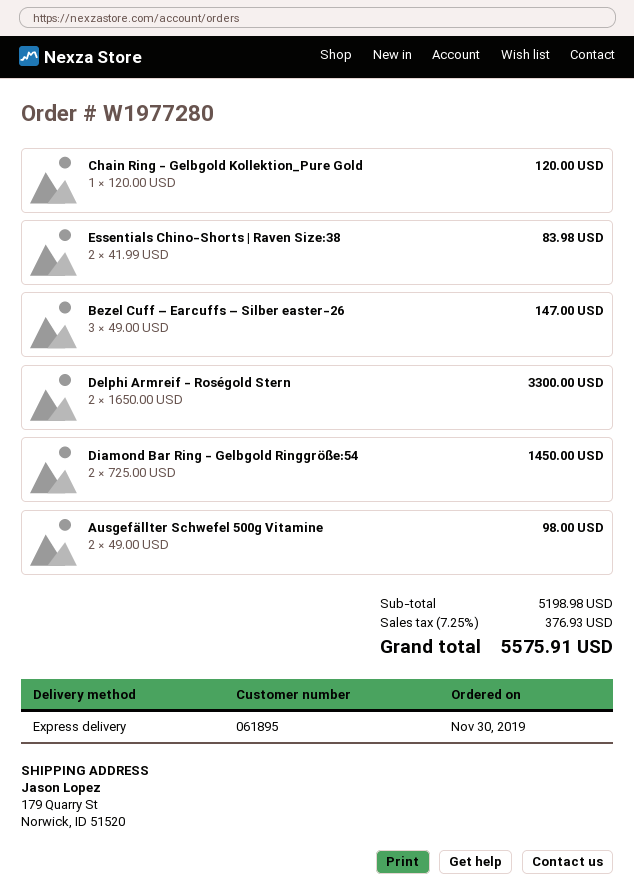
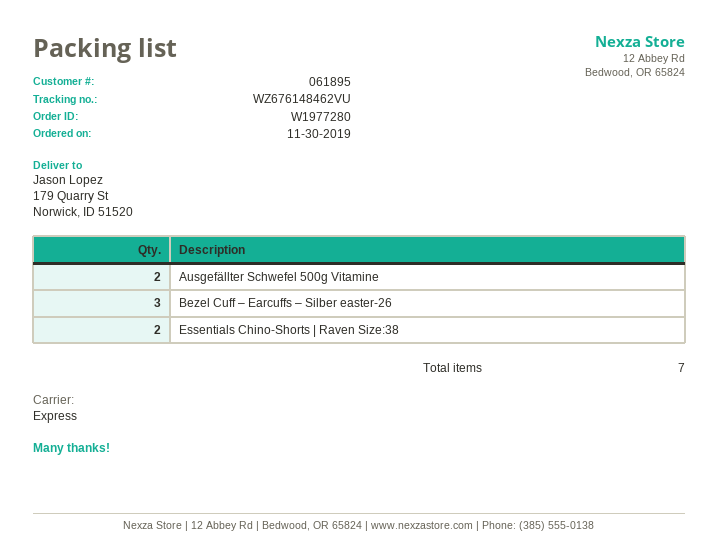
Chain Ring - Gelbgold Kollektion_Pure Gold: 1 -> none
Delphi Armreif - Roségold Stern: 2 -> none
Diamond Bar Ring - Gelbgold Ringgröße:54: 2 -> none

